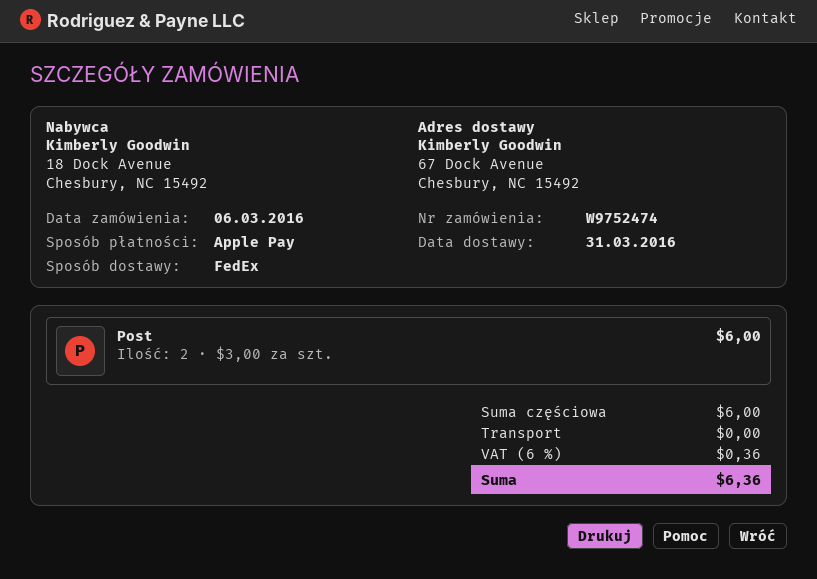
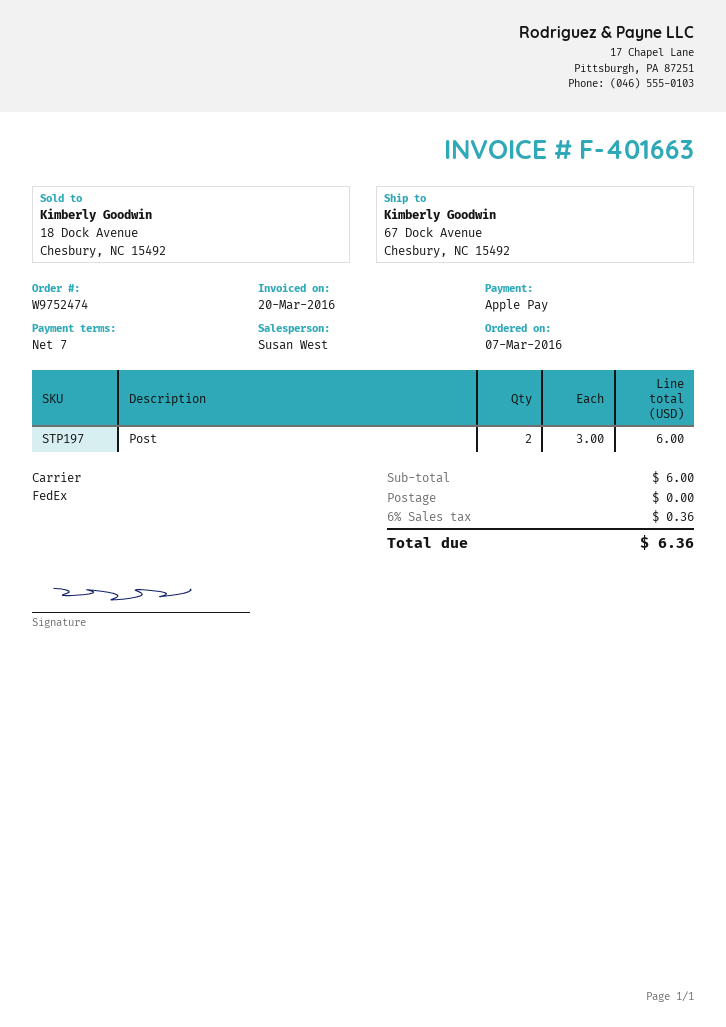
order date: 2016-03-06 -> 2016-03-07

